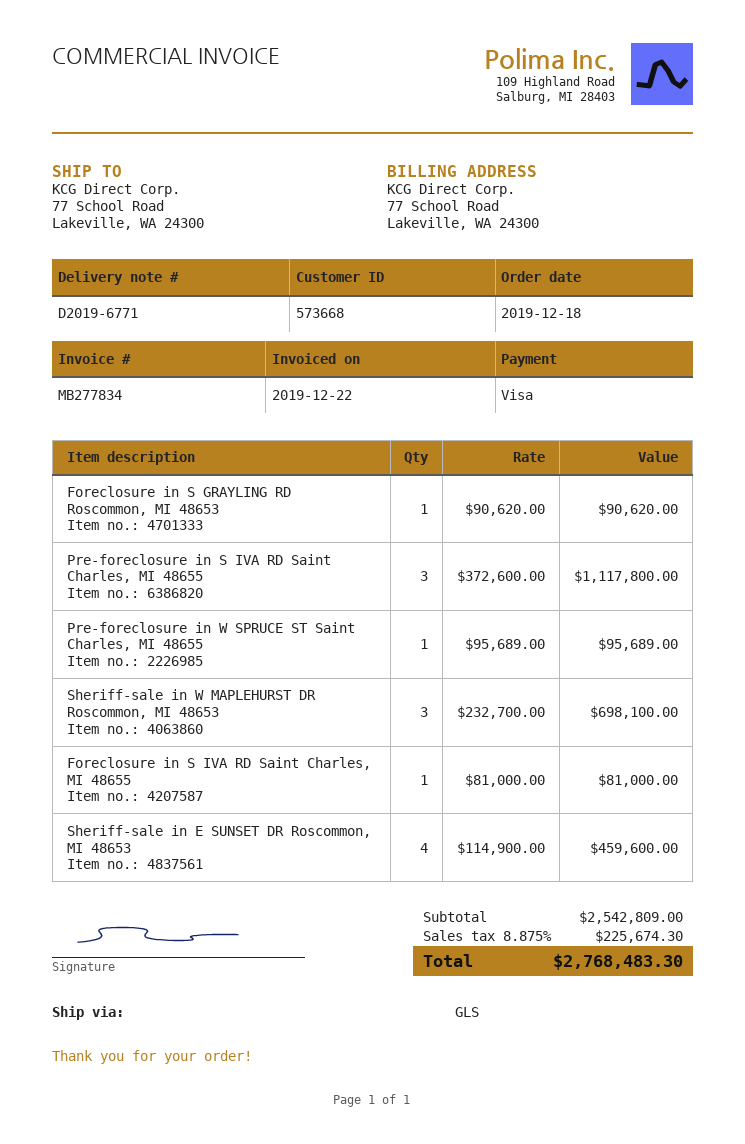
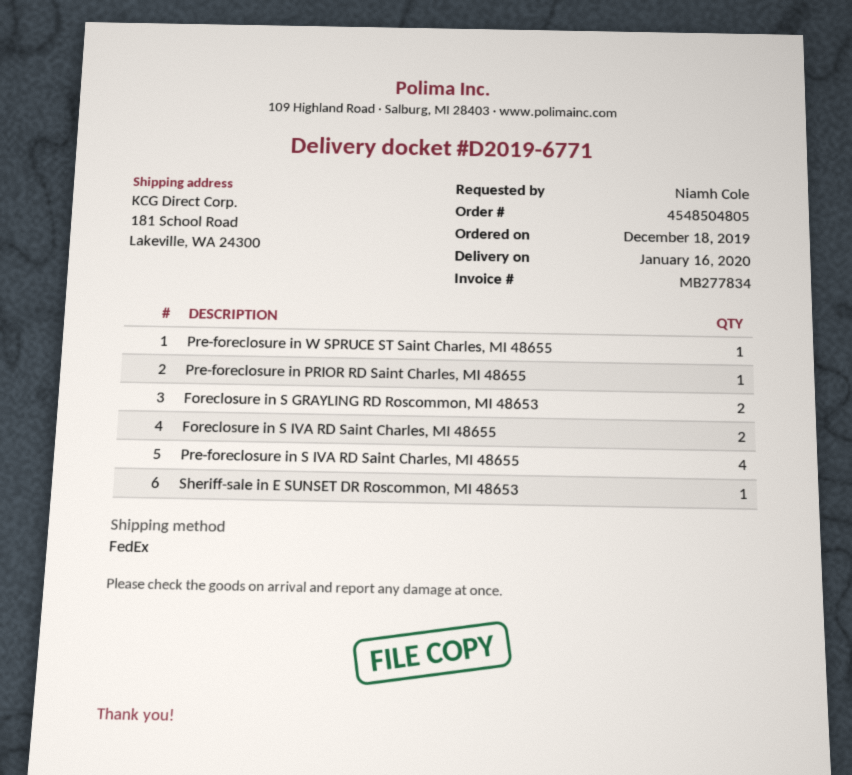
shipping method: GLS -> FedEx
ship to: 77 School Road, Lakeville, WA 24300 -> 181 School Road, Lakeville, WA 24300
Foreclosure in S GRAYLING RD Roscommon, MI 48653: 1 -> 2
Pre-foreclosure in S IVA RD Saint Charles, MI 48655: 3 -> 4
Sheriff-sale in W MAPLEHURST DR Roscommon, MI 48653: 3 -> none
Foreclosure in S IVA RD Saint Charles, MI 48655: 1 -> 2
Sheriff-sale in E SUNSET DR Roscommon, MI 48653: 4 -> 1
Pre-foreclosure in PRIOR RD Saint Charles, MI 48655: none -> 1

